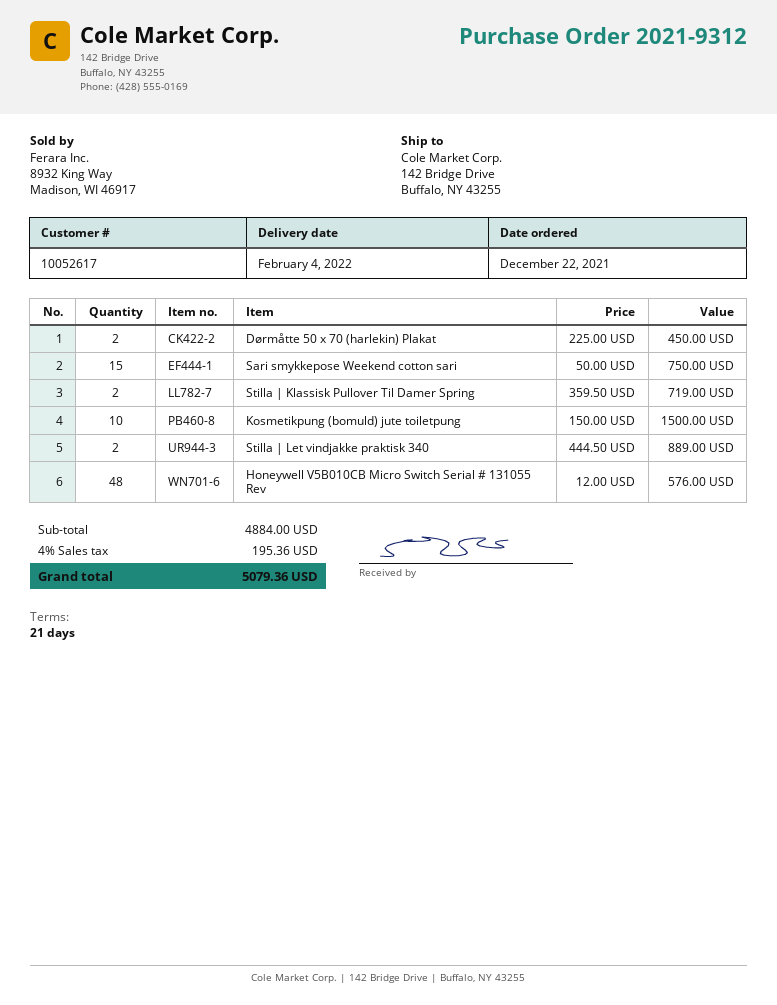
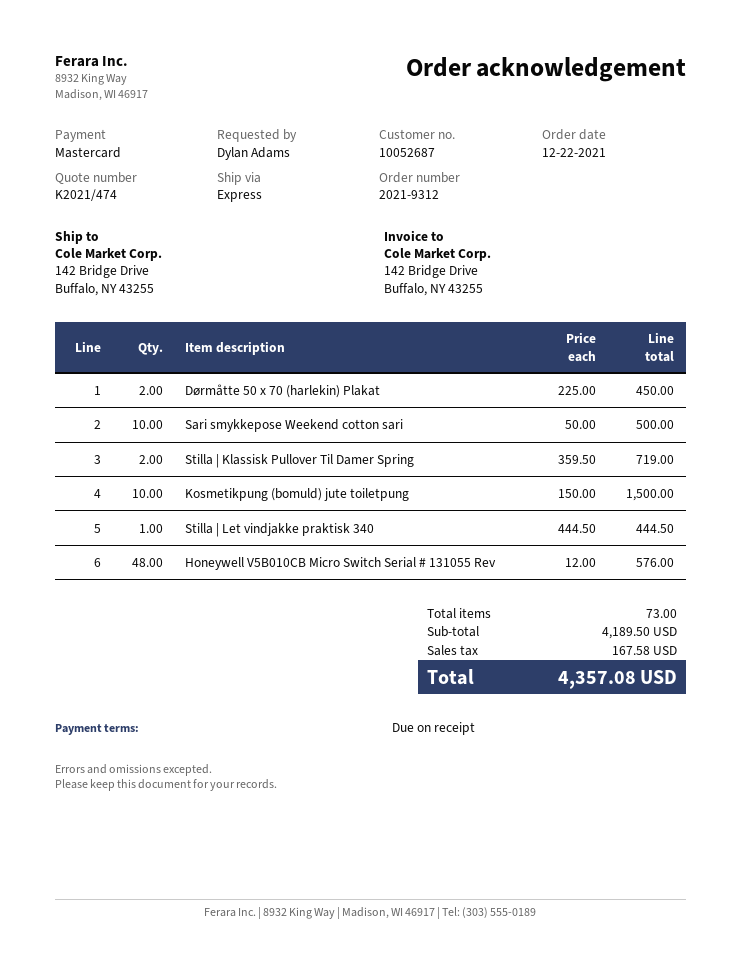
payment terms: 21 days -> on receipt
customer number: 10052617 -> 10052687
Sari smykkepose Weekend cotton sari: 15 x 50.00 = 750.00 -> 10 x 50.00 = 500.00
Stilla | Let vindjakke praktisk 340: 2 x 444.50 = 889.00 -> 1 x 444.50 = 444.50
subtotal: 4884.00 -> 4189.50
tax: 195.36 -> 167.58
total: 5079.36 -> 4357.08

